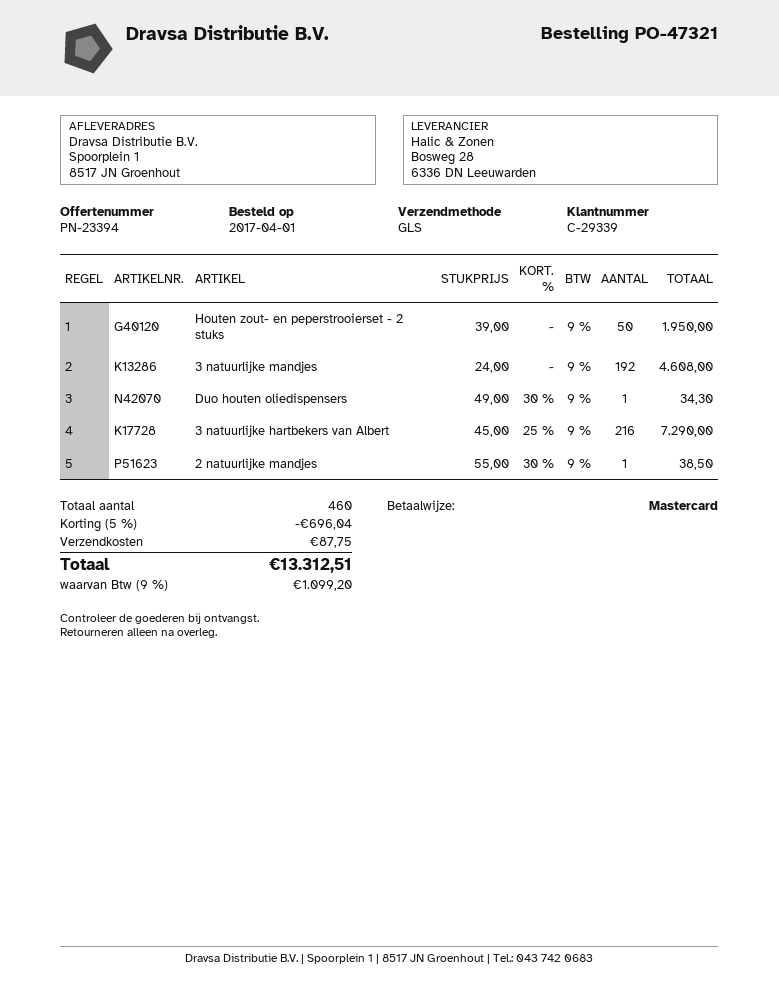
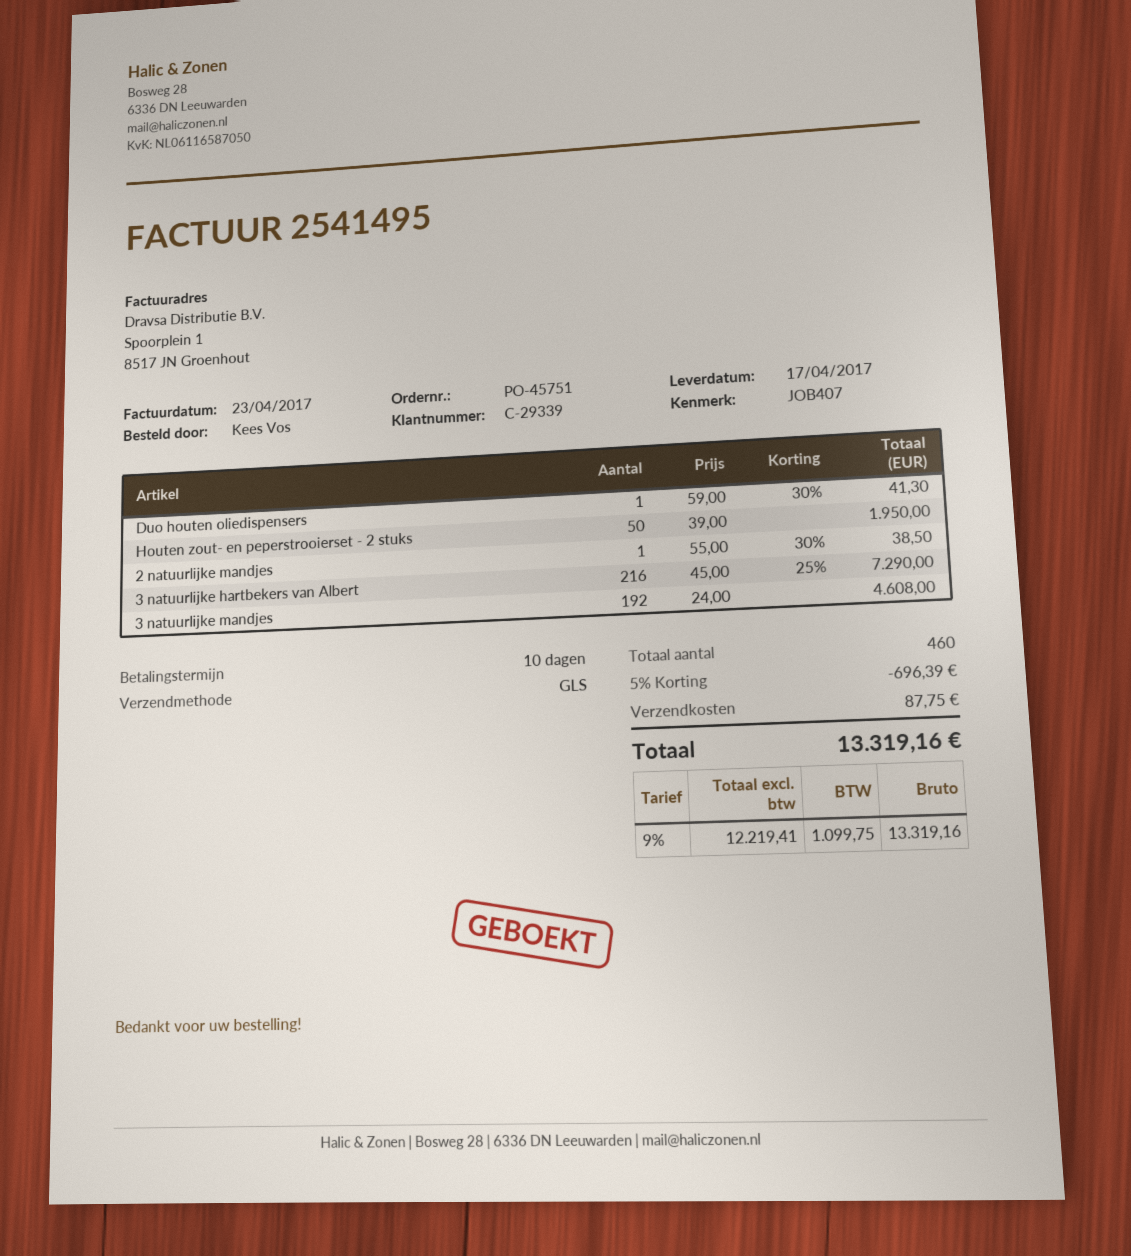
order number: PO-47321 -> PO-45751
Duo houten oliedispensers: 1 x 49.00 - 30% = 34.30 -> 1 x 59.00 - 30% = 41.30
discount: 5% = 696.04 -> 5% = 696.39
tax: 9% = 1099.20 -> 9% = 1099.75
total: 13312.51 -> 13319.16

